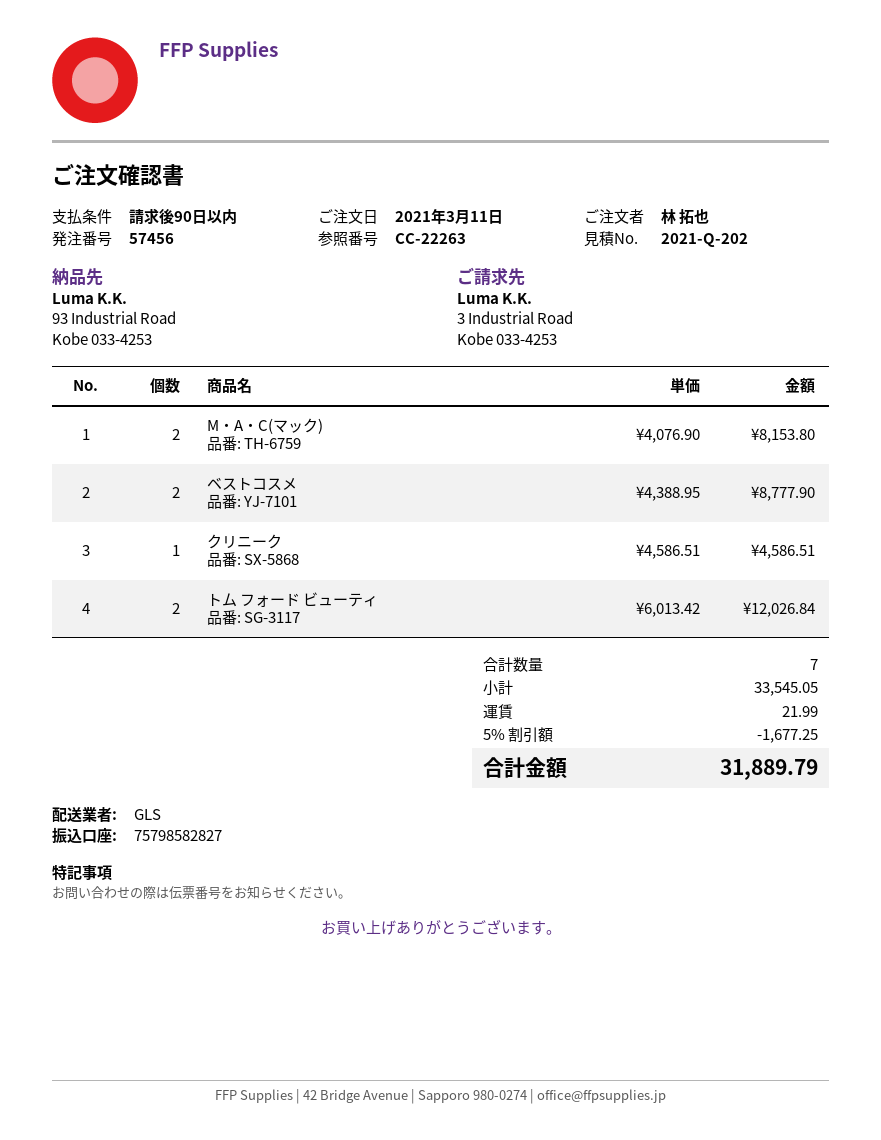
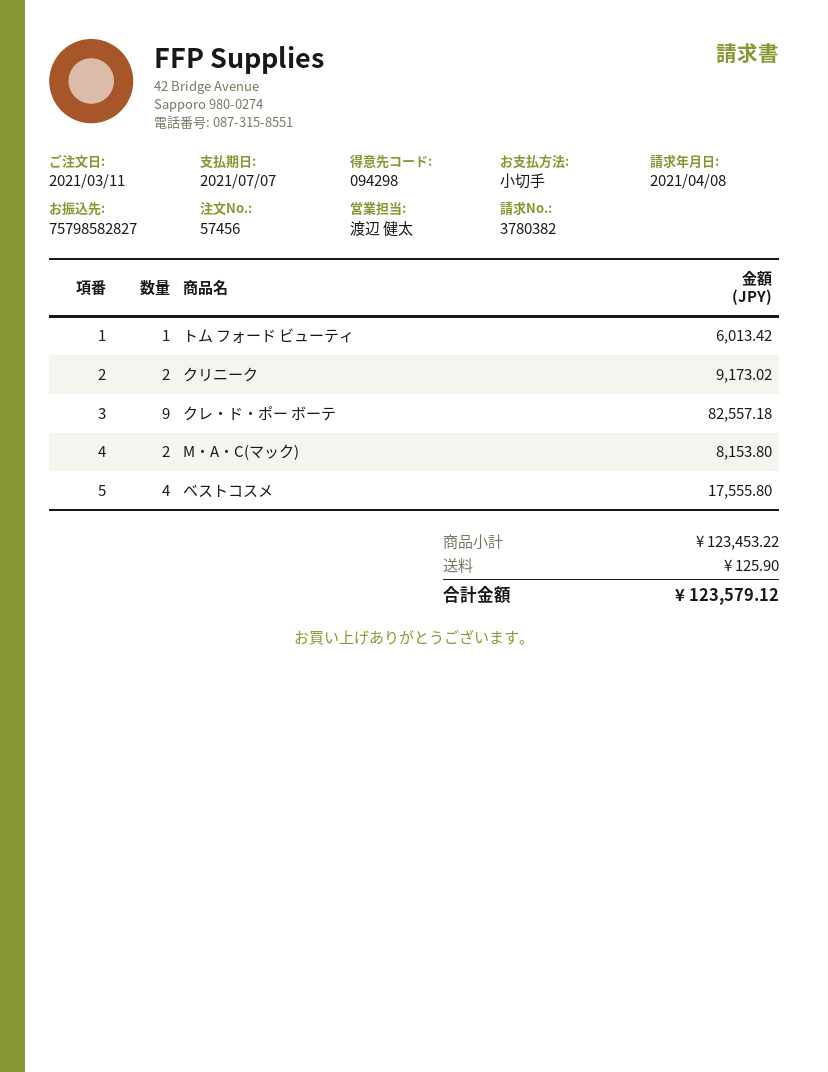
ベストコスメ: 2 for 8777.90 -> 4 for 17555.80
クリニーク: 1 for 4586.51 -> 2 for 9173.02
トム フォード ビューティ: 2 for 12026.84 -> 1 for 6013.42
クレ・ド・ポー ボーテ: none -> 9 for 82557.18
subtotal: 33545.05 -> 123453.22
discount: 5% = 1677.25 -> none
shipping: 21.99 -> 125.90
total: 31889.79 -> 123579.12

